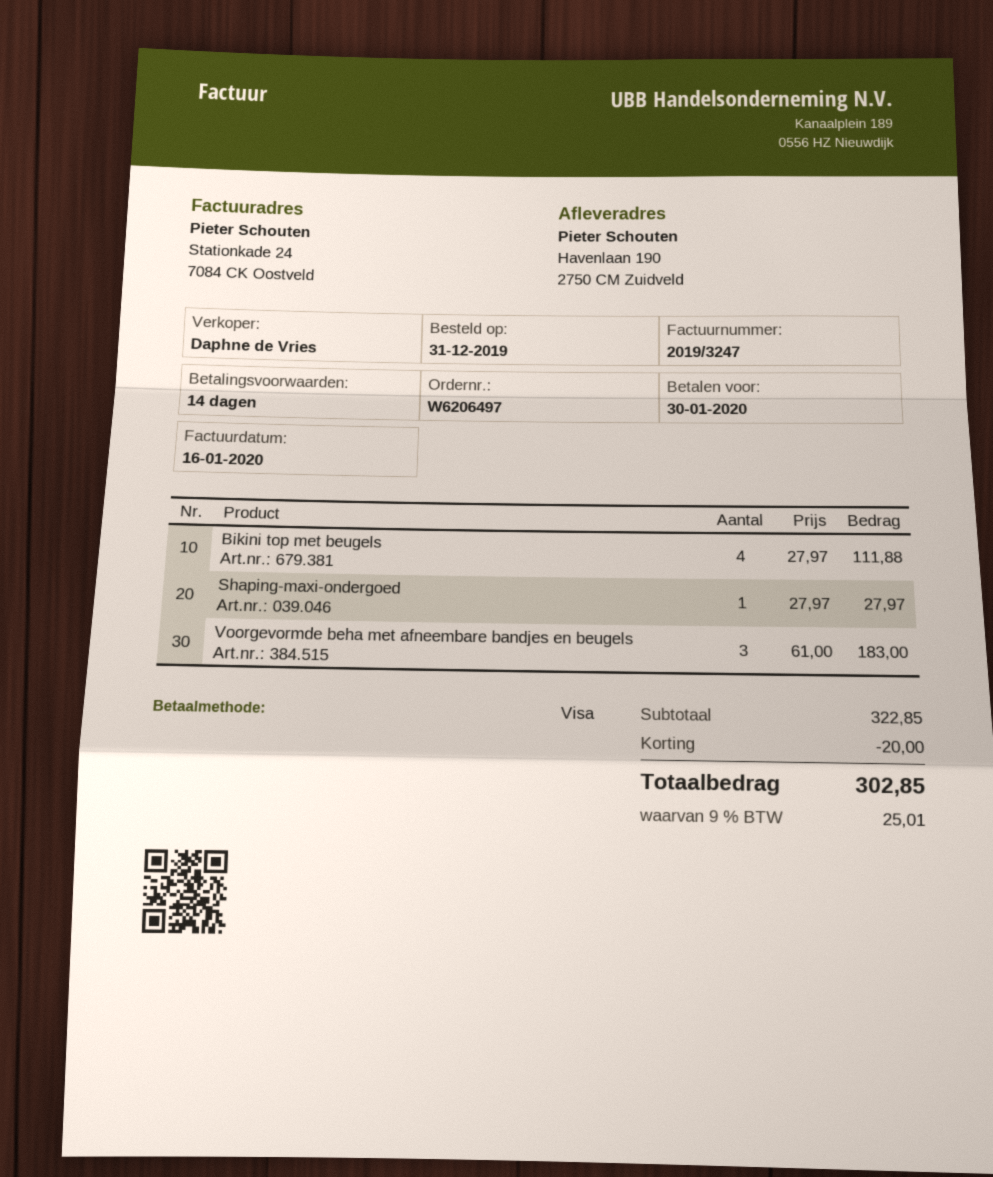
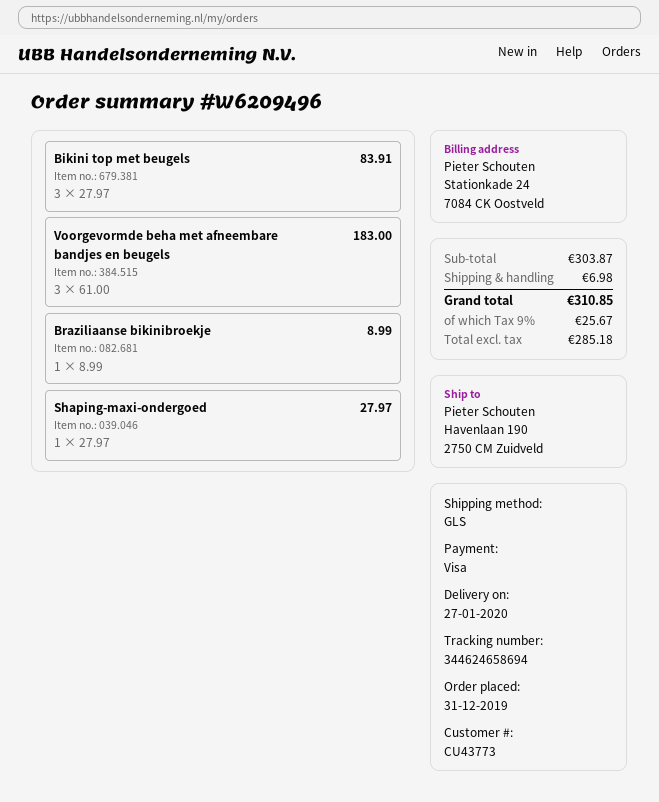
order number: W6206497 -> W6209496
Bikini top met beugels: 4 x 27.97 = 111.88 -> 3 x 27.97 = 83.91
Braziliaanse bikinibroekje: none -> 1 x 8.99 = 8.99
subtotal: 322.85 -> 303.87
discount: 20.00 -> none
shipping: none -> 6.98
tax: 9% = 25.01 -> 9% = 25.67
total: 302.85 -> 310.85

